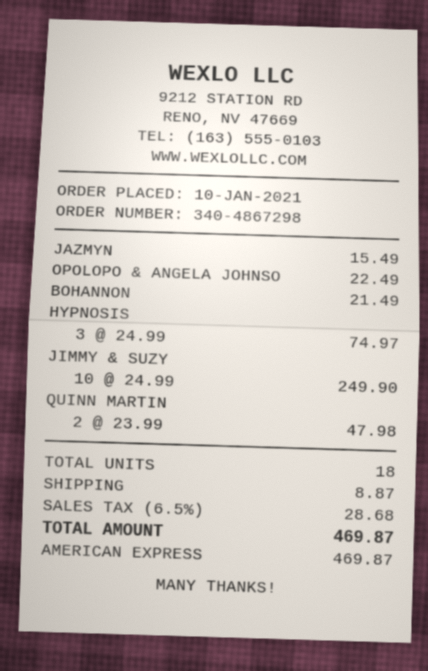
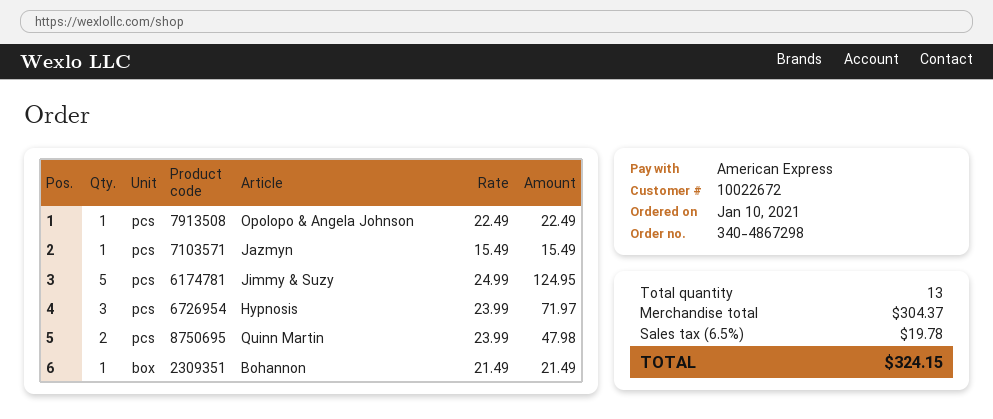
HYPNOSIS: 3 x 24.99 = 74.97 -> 3 x 23.99 = 71.97
JIMMY & SUZY: 10 x 24.99 = 249.90 -> 5 x 24.99 = 124.95
total quantity: 18 -> 13
shipping: 8.87 -> none
tax: 6.5% = 28.68 -> 6.5% = 19.78
total: 469.87 -> 324.15

